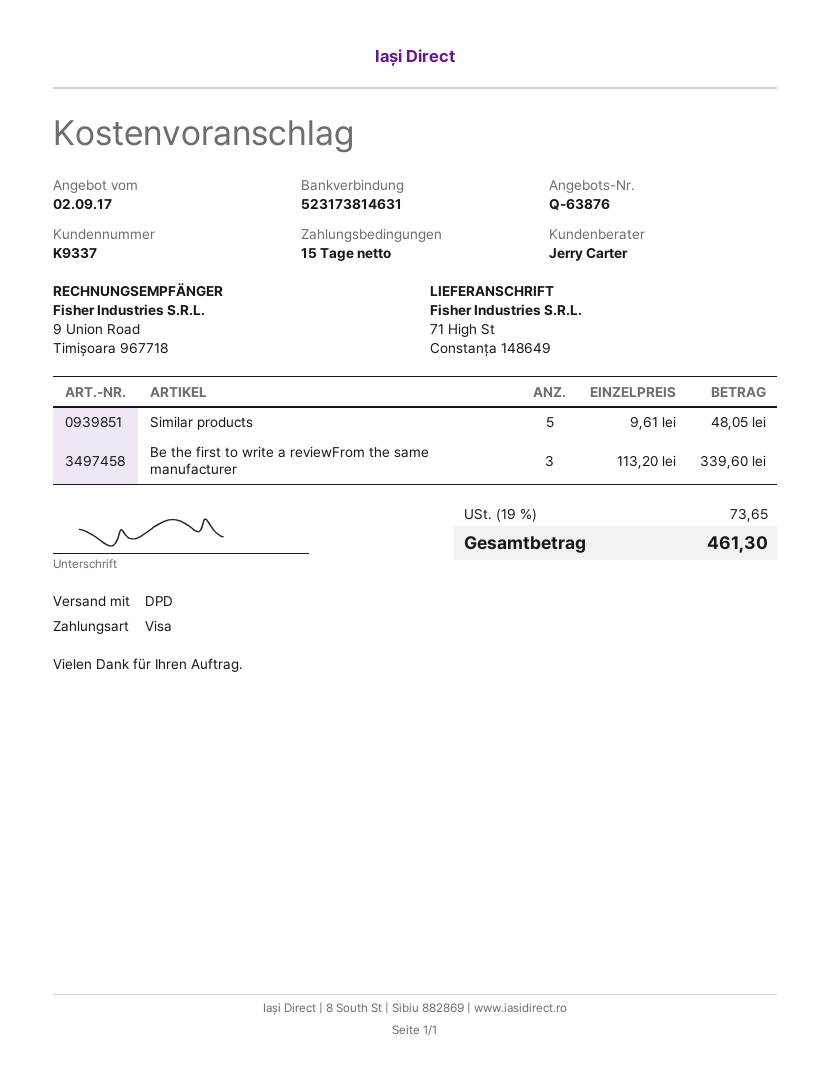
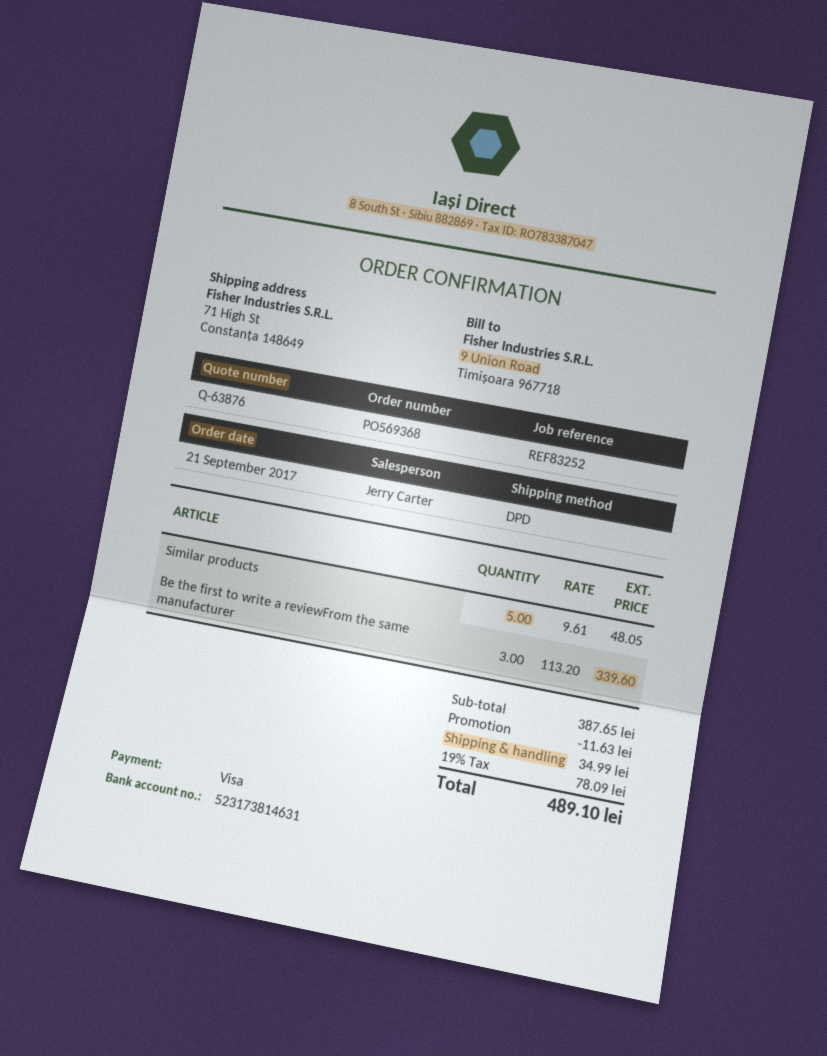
discount: none -> 11.63
shipping: none -> 34.99
tax: 19% = 73.65 -> 19% = 78.09
total: 461.30 -> 489.10

